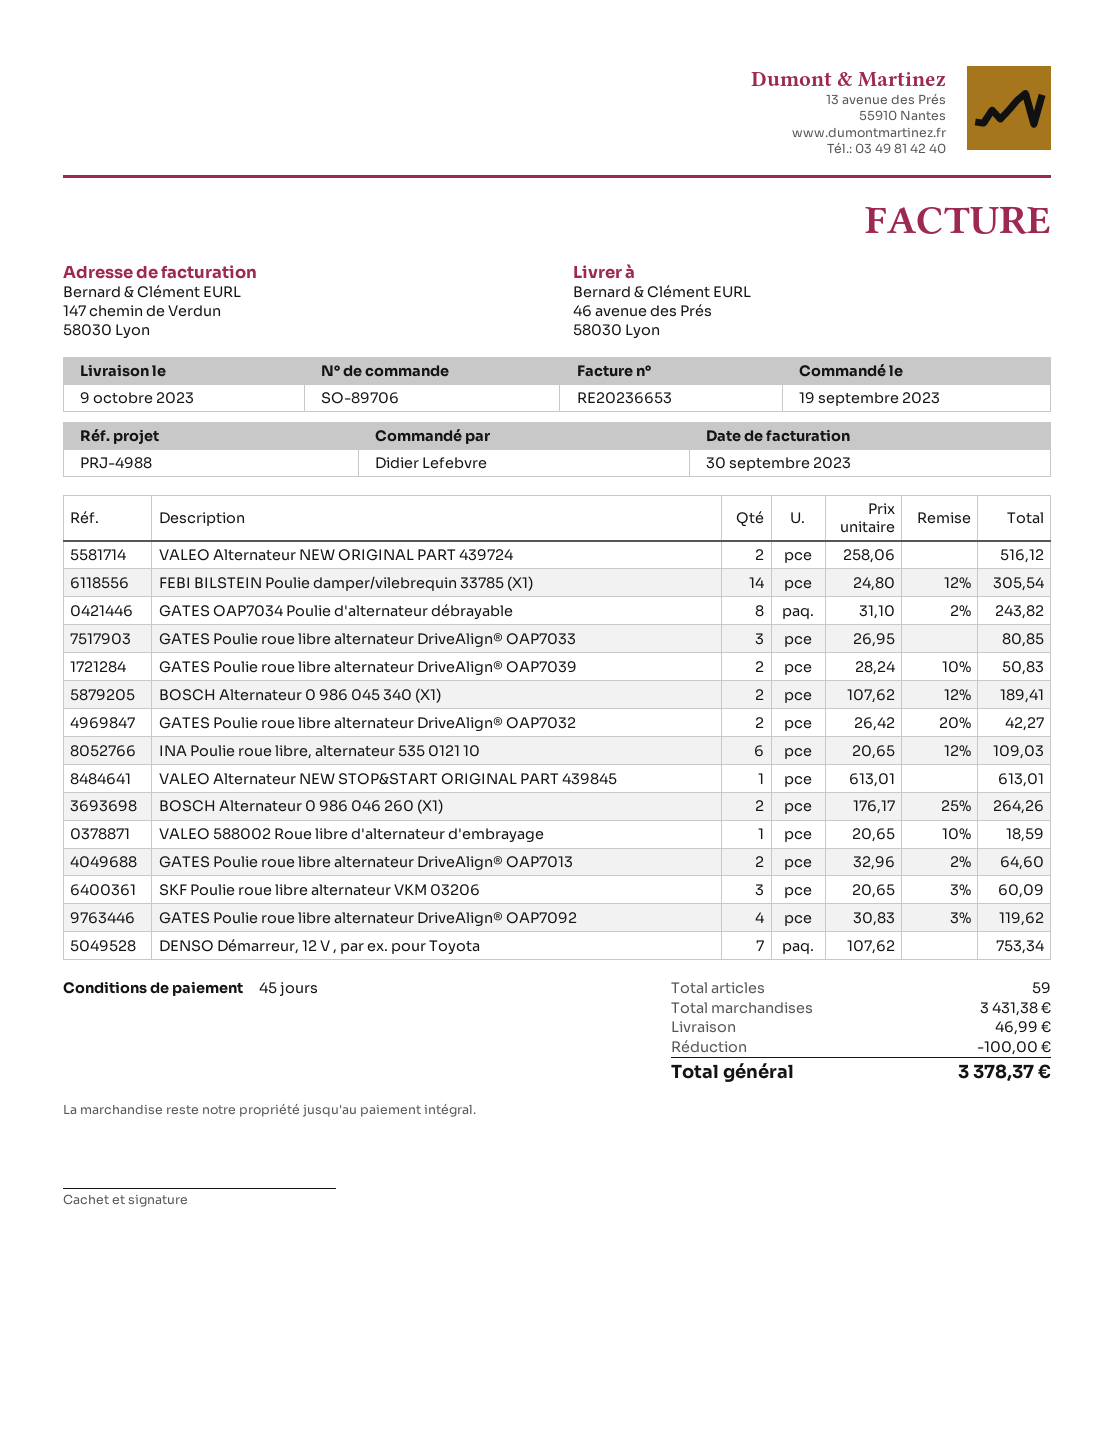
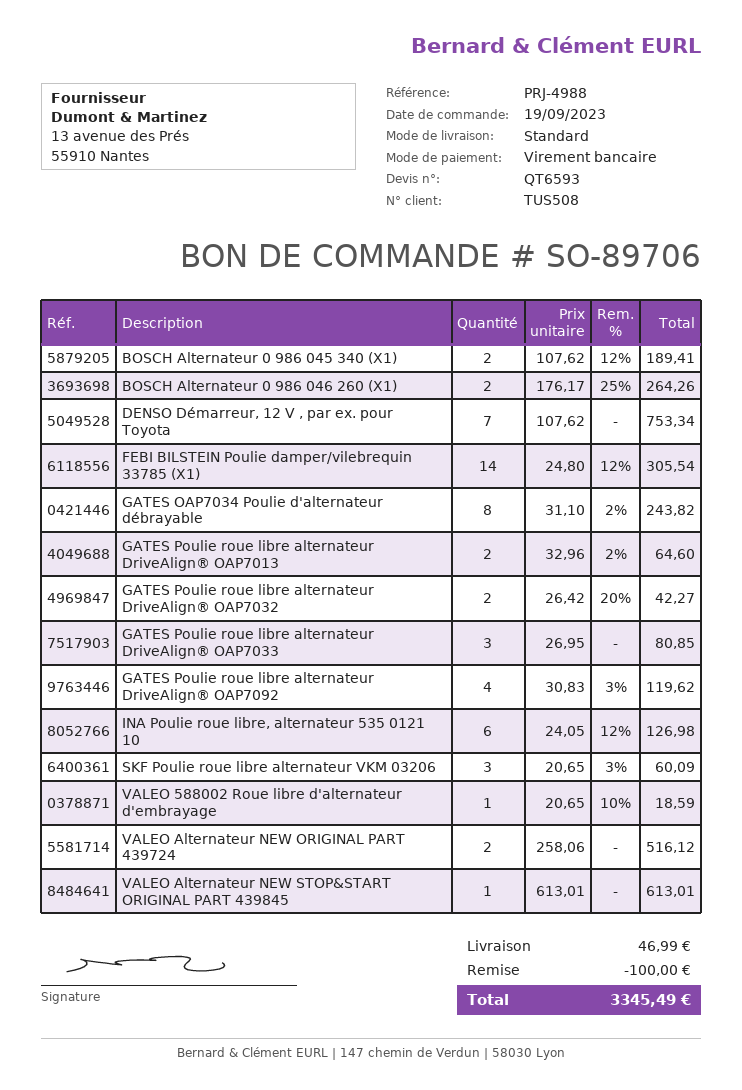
GATES Poulie roue libre alternateur DriveAlign® OAP7039: 2 x 28.24 - 10% = 50.83 -> none
INA Poulie roue libre, alternateur 535 0121 10: 6 x 20.65 - 12% = 109.03 -> 6 x 24.05 - 12% = 126.98
total: 3378.37 -> 3345.49

